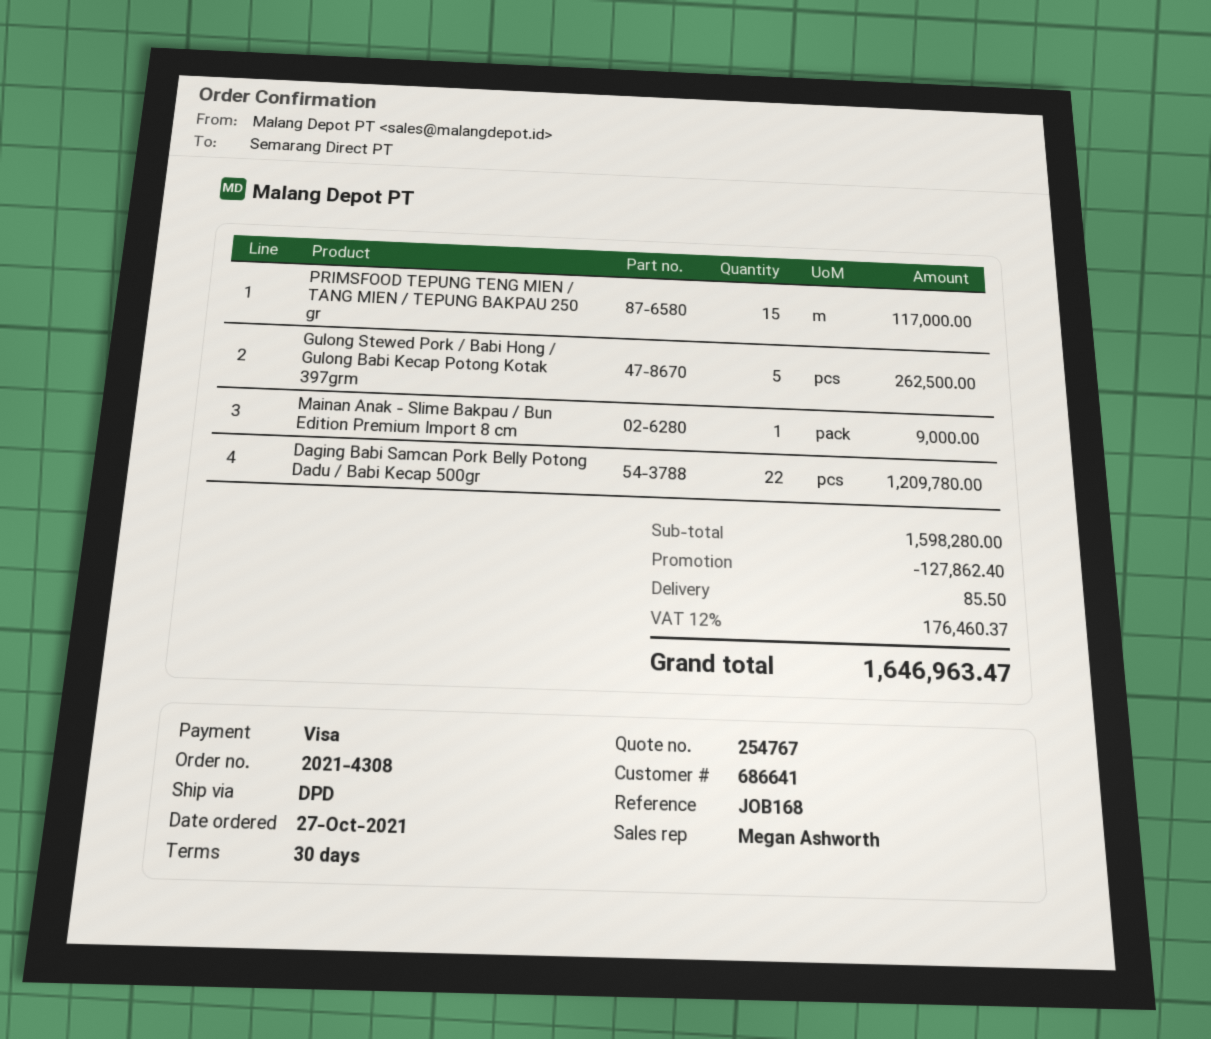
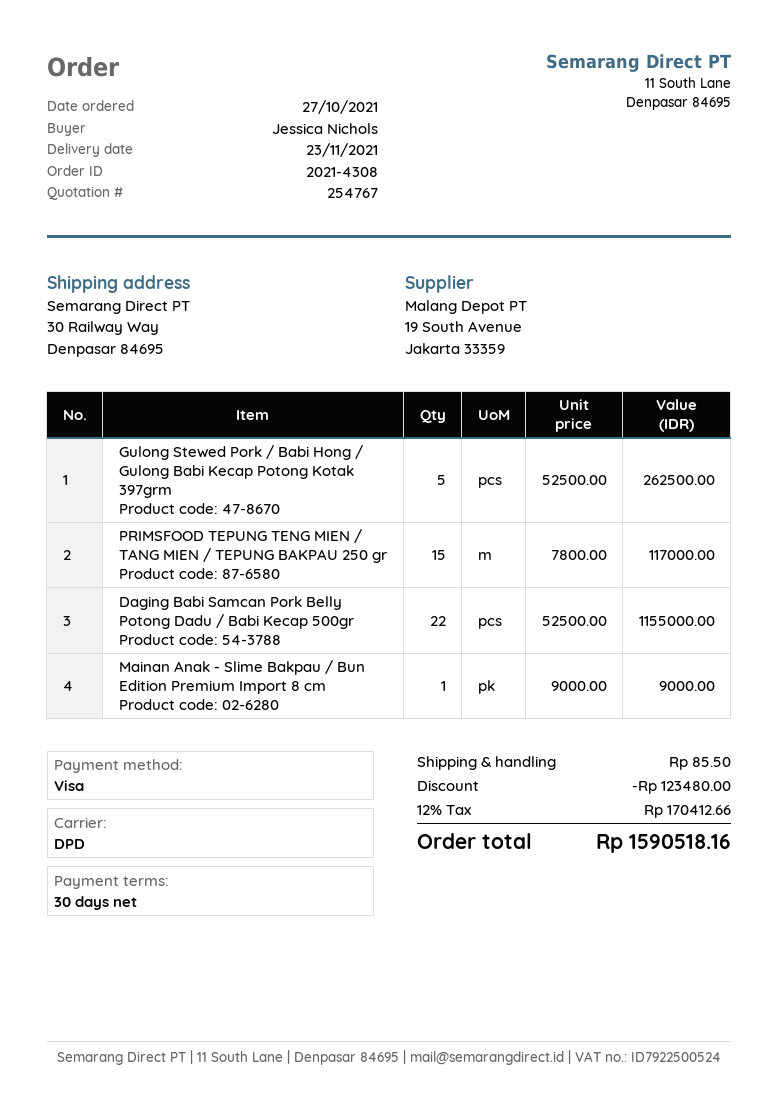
Daging Babi Samcan Pork Belly Potong Dadu / Babi Kecap 500gr: 22 for 1209780.00 -> 22 for 1155000.00
discount: 127862.40 -> 123480.00
tax: 12% = 176460.37 -> 12% = 170412.66
total: 1646963.47 -> 1590518.16

